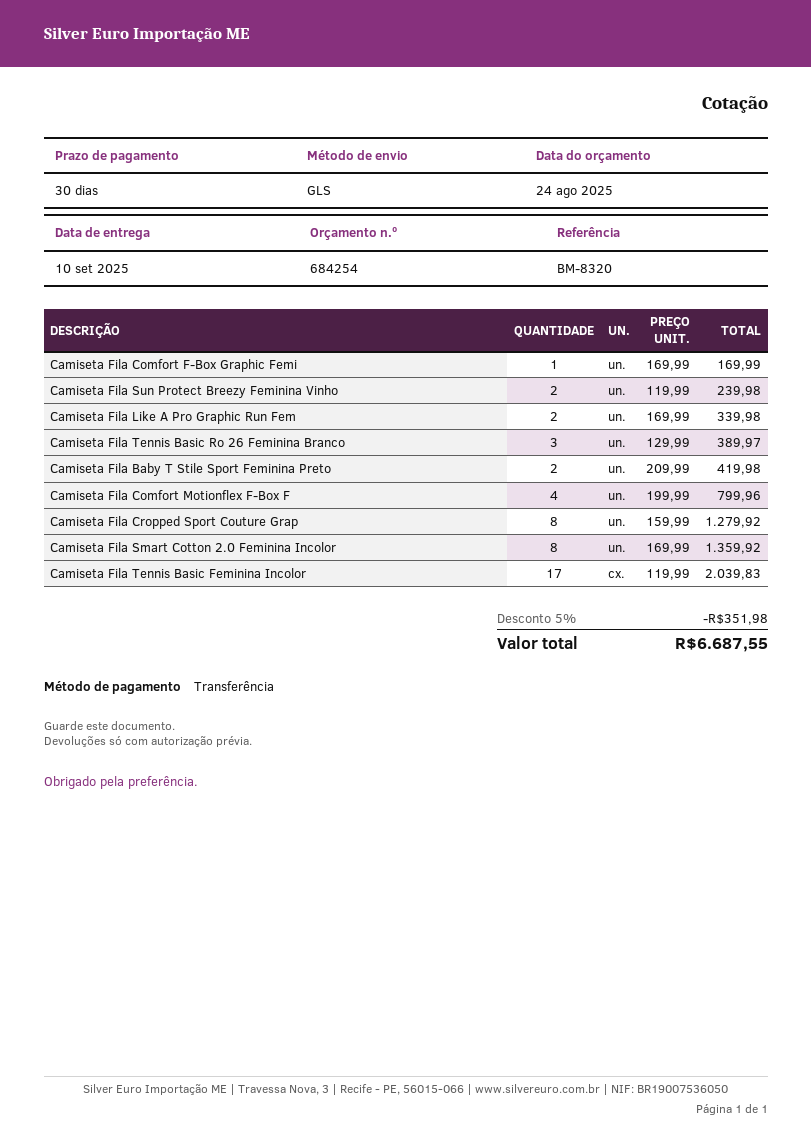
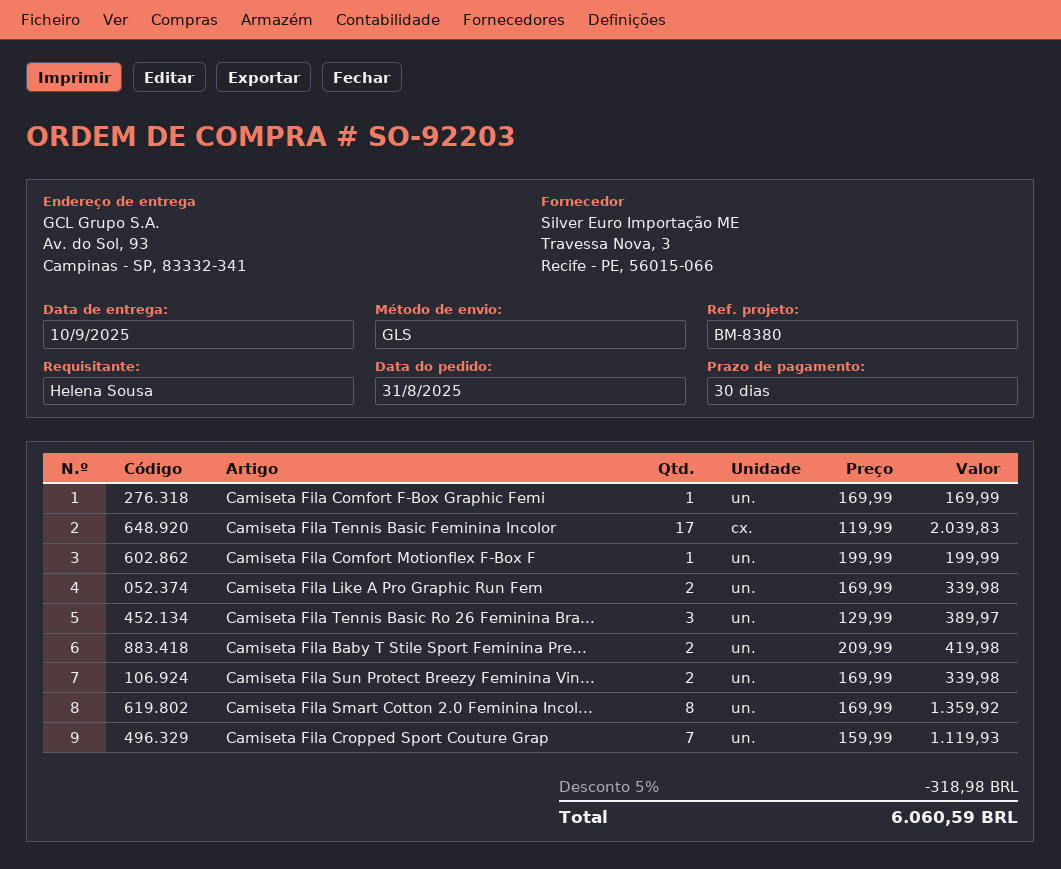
reference: BM-8320 -> BM-8380
Camiseta Fila Sun Protect Breezy Feminina Vinho: 2 x 119.99 = 239.98 -> 2 x 169.99 = 339.98
Camiseta Fila Comfort Motionflex F-Box F: 4 x 199.99 = 799.96 -> 1 x 199.99 = 199.99
Camiseta Fila Cropped Sport Couture Grap: 8 x 159.99 = 1279.92 -> 7 x 159.99 = 1119.93
discount: 5% = 351.98 -> 5% = 318.98
total: 6687.55 -> 6060.59

